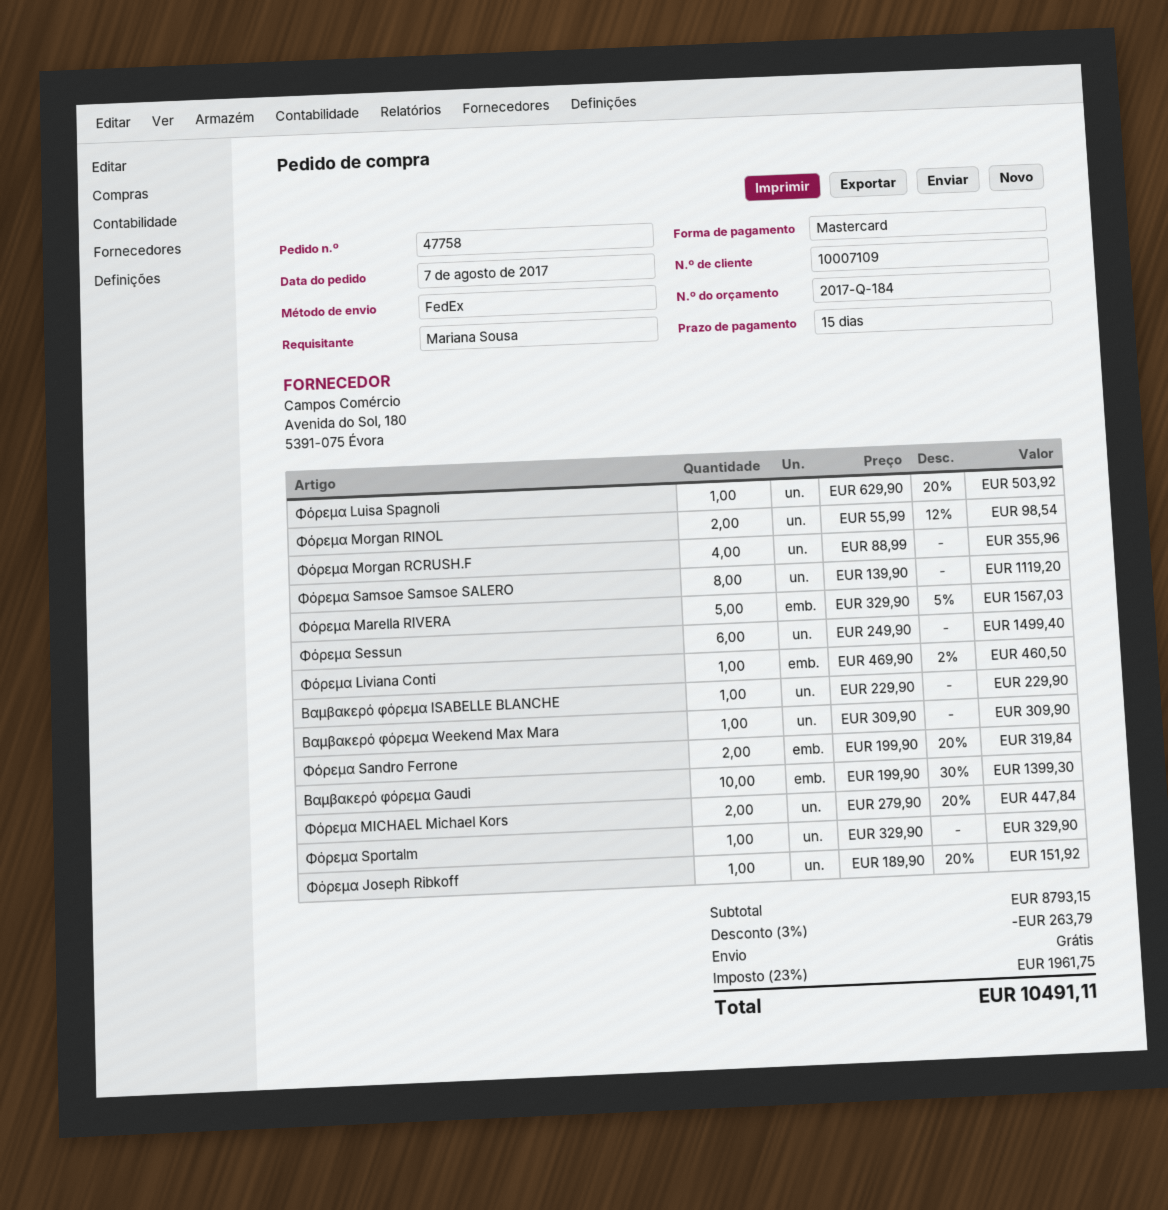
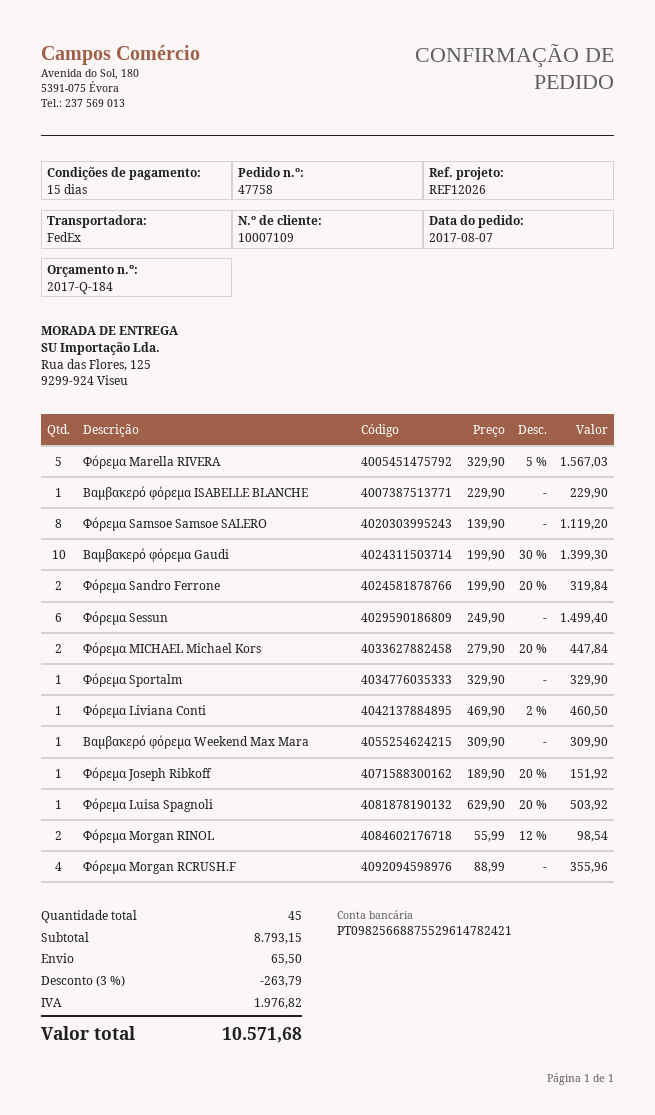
shipping: 0.00 -> 65.50
tax: 1961.75 -> 1976.82
total: 10491.11 -> 10571.68

